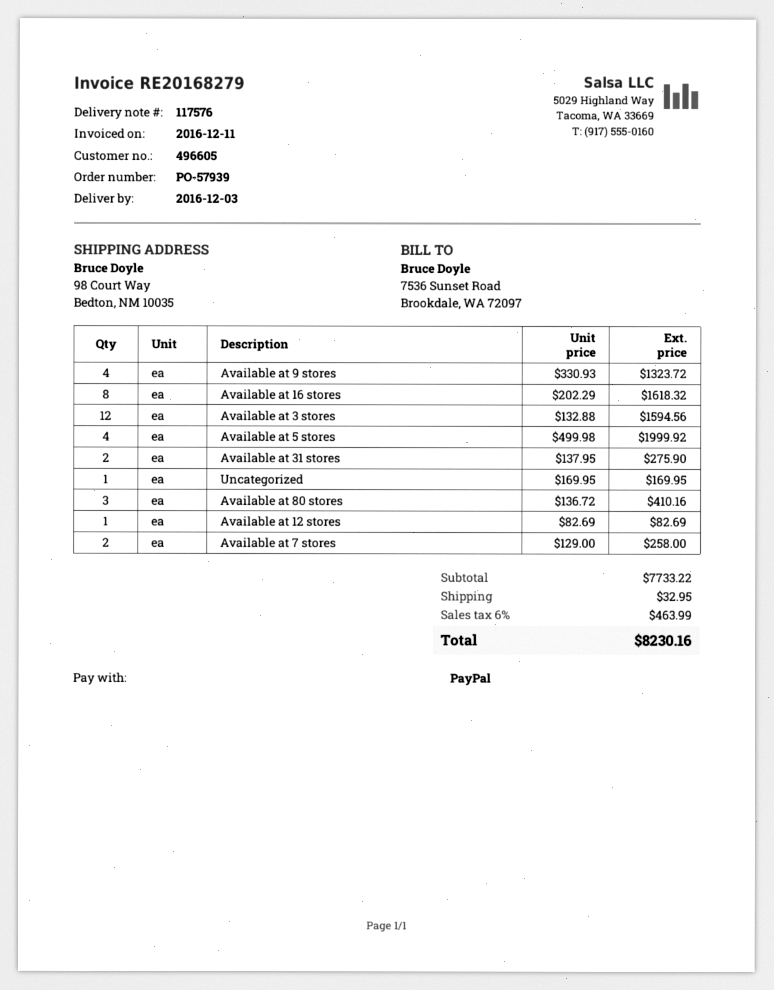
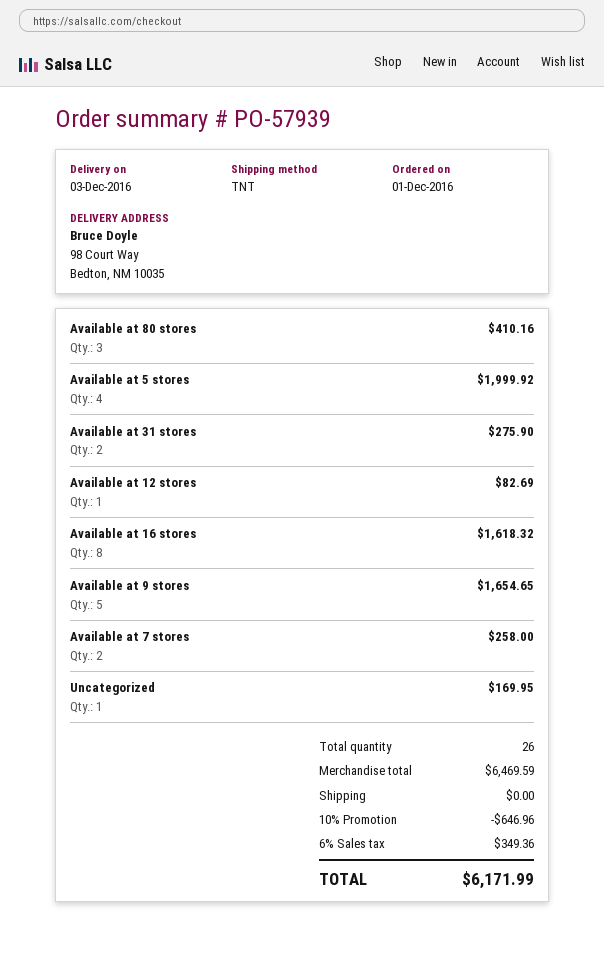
Available at 9 stores: 4 for 1323.72 -> 5 for 1654.65
Available at 3 stores: 12 for 1594.56 -> none
subtotal: 7733.22 -> 6469.59
discount: none -> 10% = 646.96
shipping: 32.95 -> 0.00
tax: 6% = 463.99 -> 6% = 349.36
total: 8230.16 -> 6171.99

